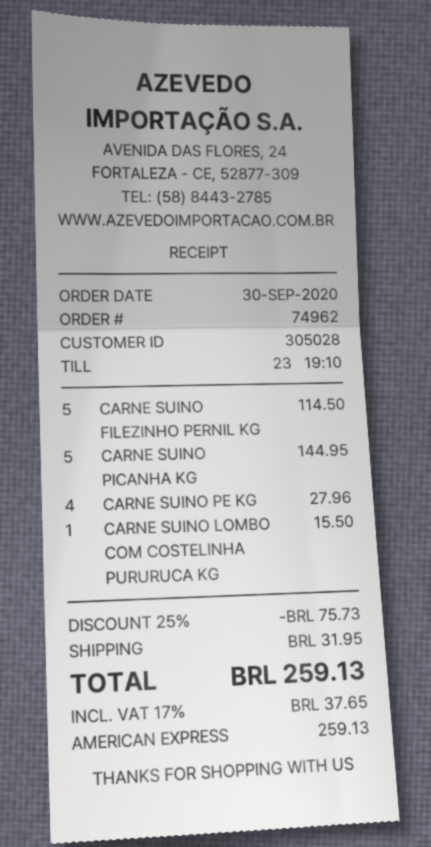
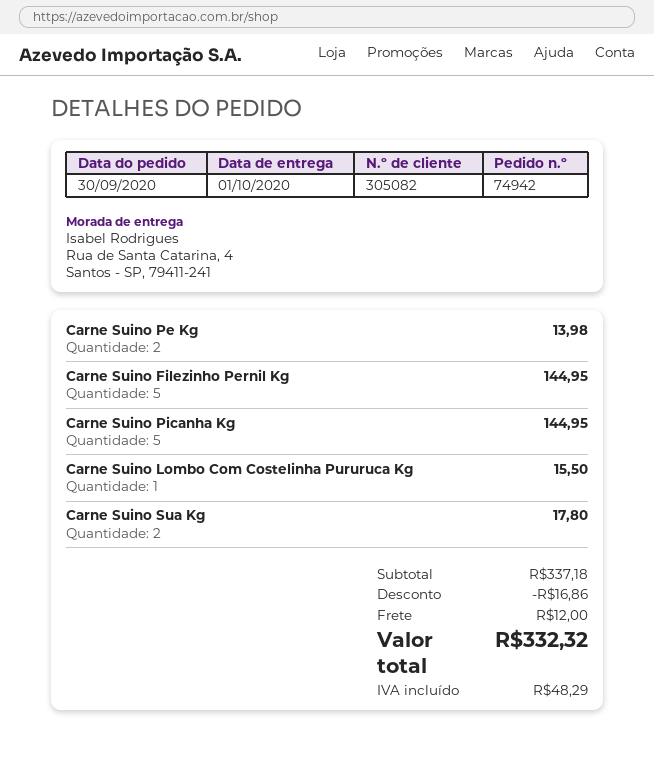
order number: 74962 -> 74942
customer number: 305028 -> 305082
CARNE SUINO FILEZINHO PERNIL KG: 5 for 114.50 -> 5 for 144.95
CARNE SUINO PE KG: 4 for 27.96 -> 2 for 13.98
Carne Suino Sua Kg: none -> 2 for 17.80
discount: 75.73 -> 16.86
shipping: 31.95 -> 12.00
tax: 37.65 -> 48.29
total: 259.13 -> 332.32

